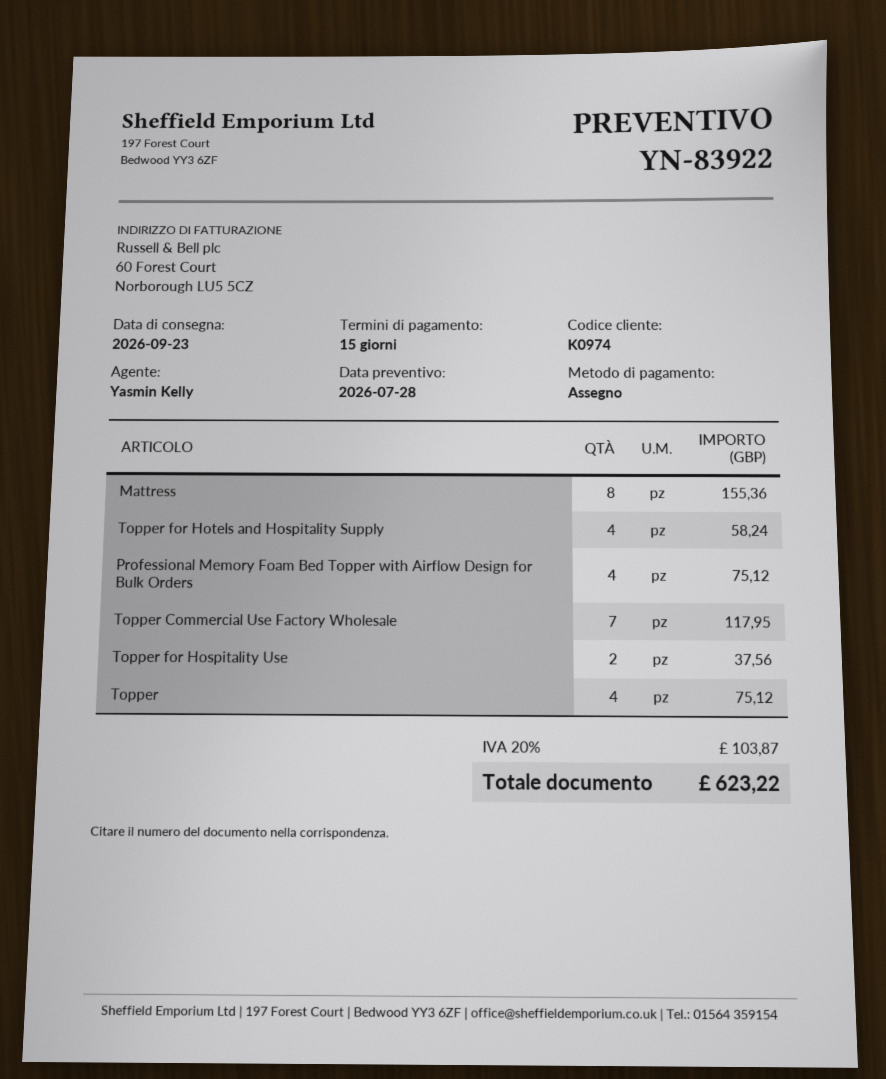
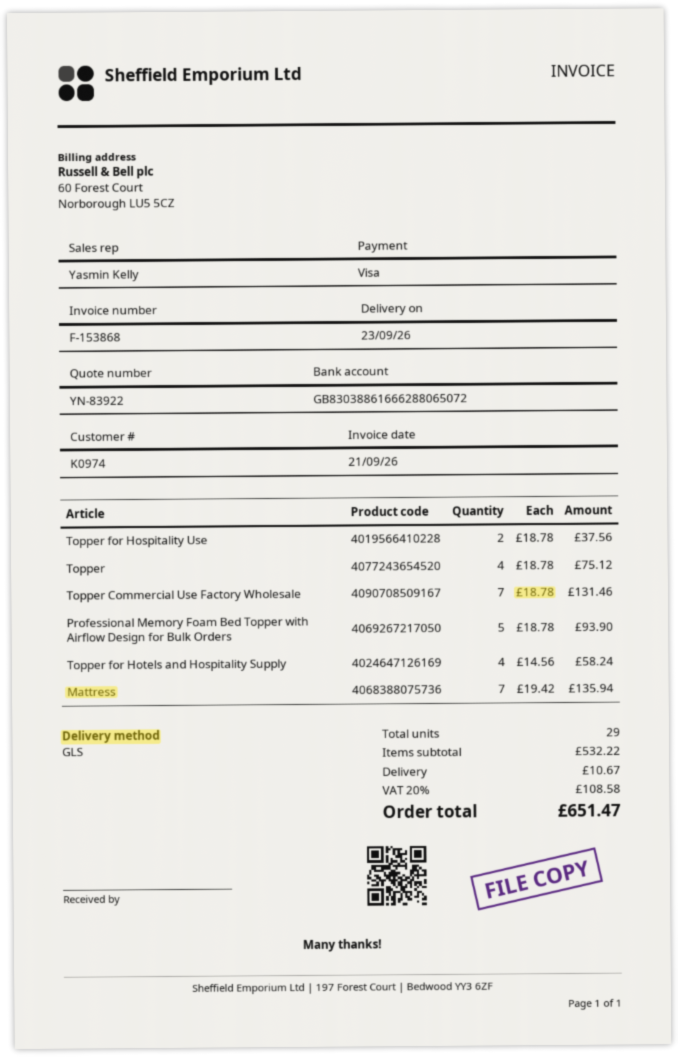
payment method: cheque -> Visa
Mattress: 8 for 155.36 -> 7 for 135.94
Professional Memory Foam Bed Topper with Airflow Design for Bulk Orders: 4 for 75.12 -> 5 for 93.90
Topper Commercial Use Factory Wholesale: 7 for 117.95 -> 7 for 131.46
shipping: none -> 10.67
tax: 20% = 103.87 -> 20% = 108.58
total: 623.22 -> 651.47

